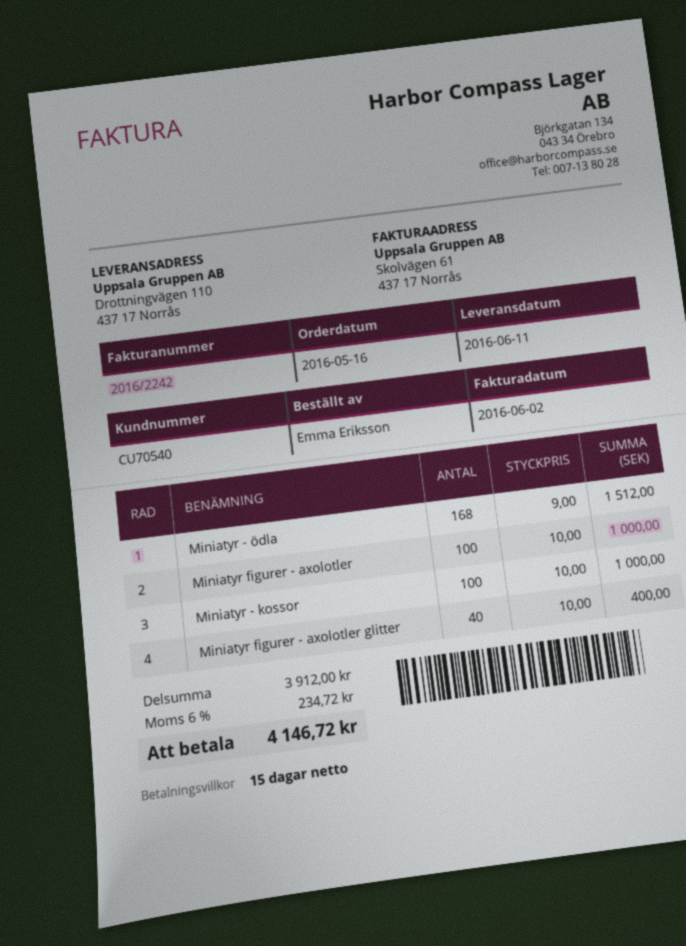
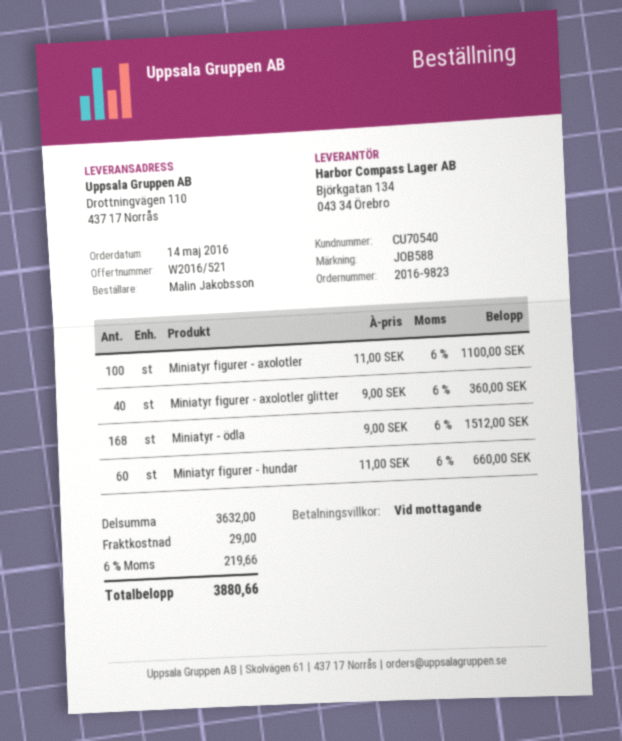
order date: 2016-05-16 -> 2016-05-14
payment terms: 15 days -> on receipt
ordered by: Emma Eriksson -> Malin Jakobsson
Miniatyr figurer - axolotler: 100 x 10.00 = 1000.00 -> 100 x 11.00 = 1100.00
Miniatyr - kossor: 100 x 10.00 = 1000.00 -> none
Miniatyr figurer - axolotler glitter: 40 x 10.00 = 400.00 -> 40 x 9.00 = 360.00
Miniatyr figurer - hundar: none -> 60 x 11.00 = 660.00
subtotal: 3912.00 -> 3632.00
shipping: none -> 29.00
tax: 6% = 234.72 -> 6% = 219.66
total: 4146.72 -> 3880.66

